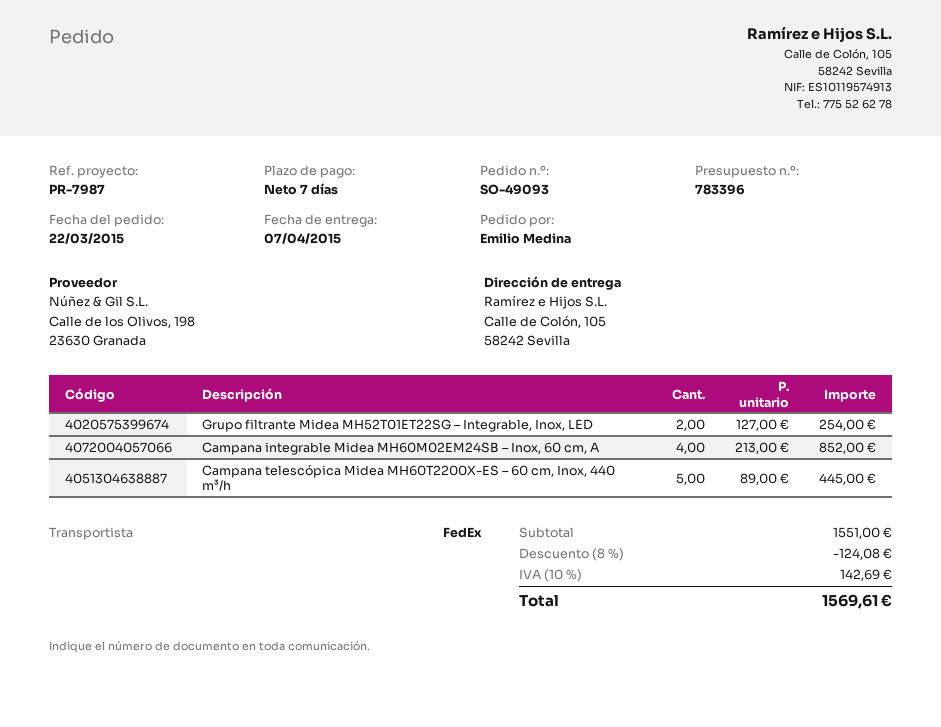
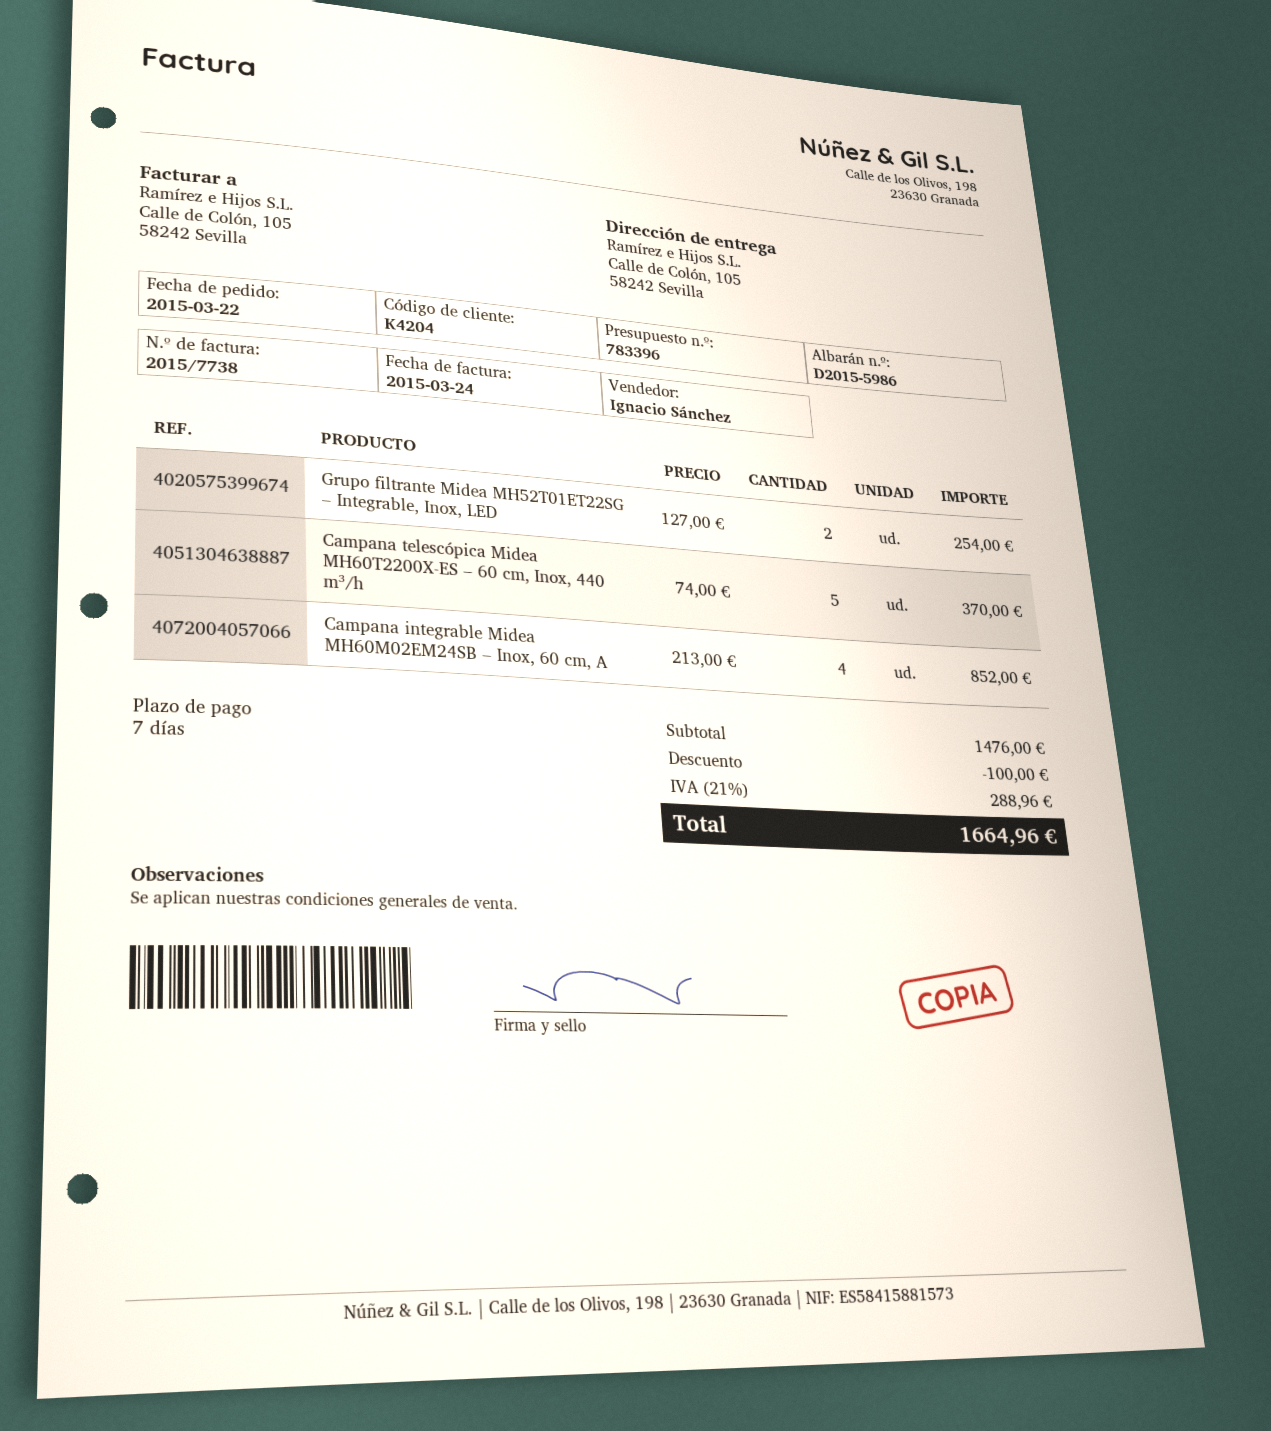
Campana telescópica Midea MH60T2200X-ES – 60 cm, Inox, 440 m³/h: 5 x 89.00 = 445.00 -> 5 x 74.00 = 370.00
subtotal: 1551.00 -> 1476.00
discount: 124.08 -> 100.00
tax: 10% = 142.69 -> 21% = 288.96
total: 1569.61 -> 1664.96

